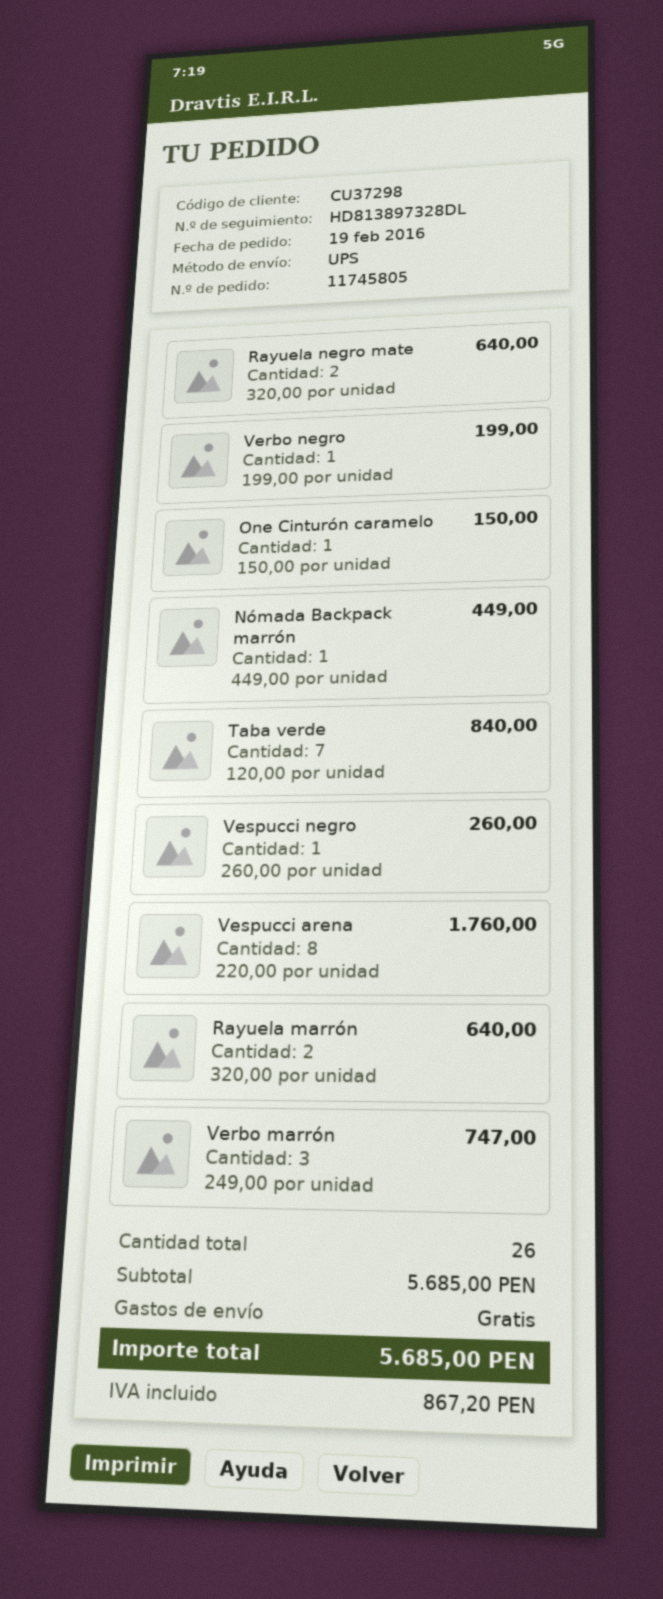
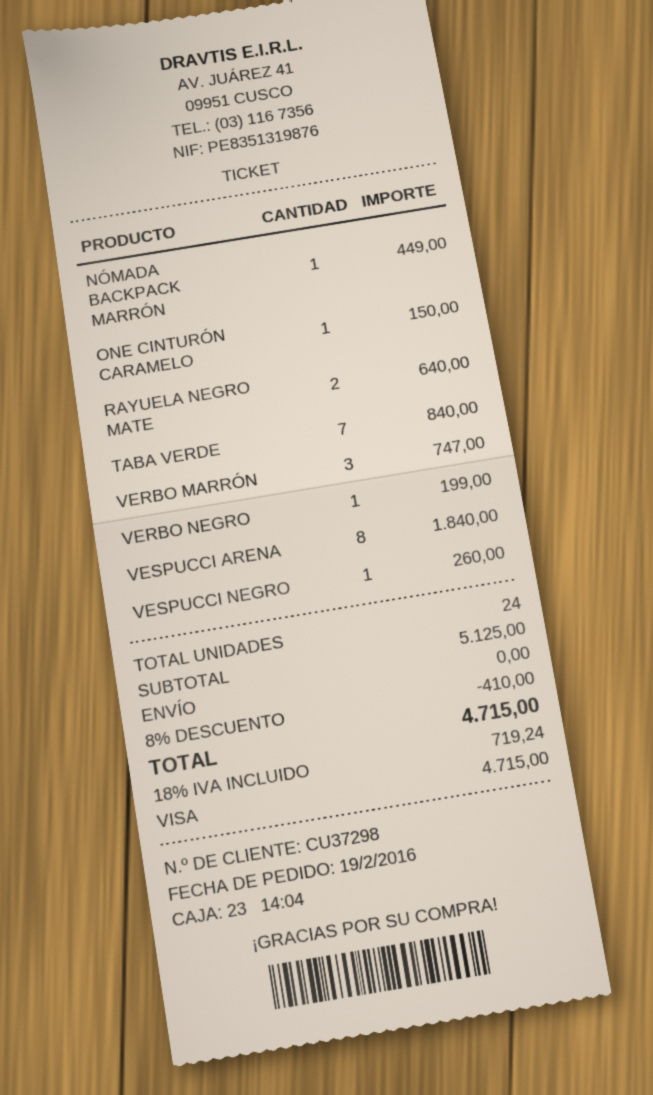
Vespucci arena: 8 for 1760.00 -> 8 for 1840.00
Rayuela marrón: 2 for 640.00 -> none
total quantity: 26 -> 24
subtotal: 5685.00 -> 5125.00
discount: none -> 8% = 410.00
tax: 867.20 -> 719.24
total: 5685.00 -> 4715.00

